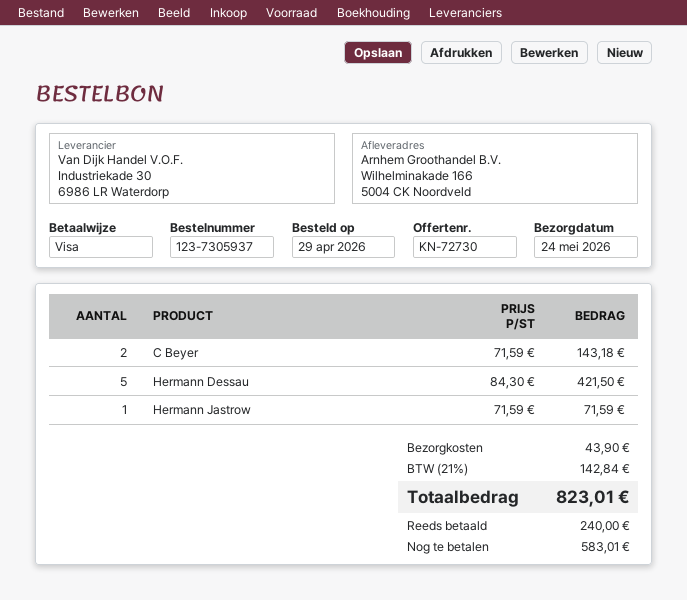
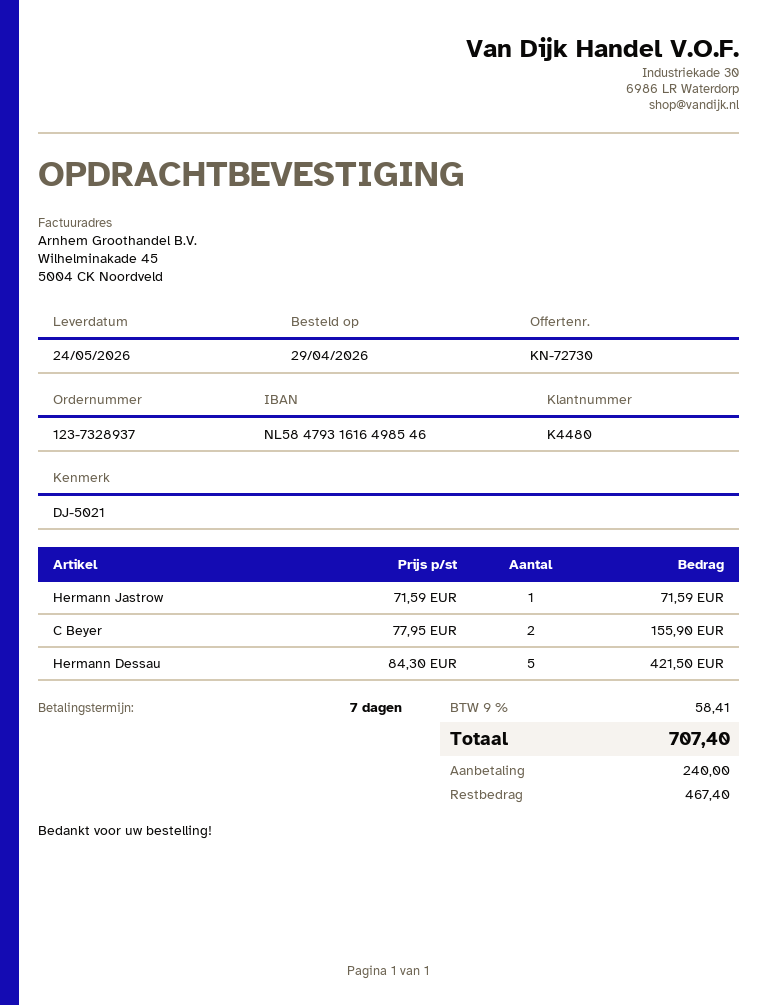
order number: 123-7305937 -> 123-7328937
C Beyer: 2 x 71.59 = 143.18 -> 2 x 77.95 = 155.90
shipping: 43.90 -> none
tax: 21% = 142.84 -> 9% = 58.41
total: 823.01 -> 707.40
balance: 583.01 -> 467.40

